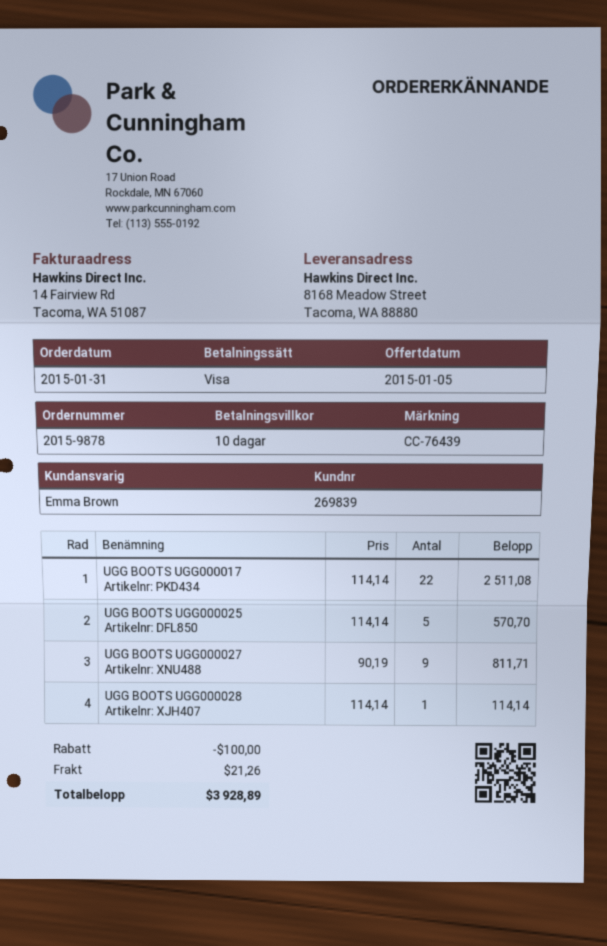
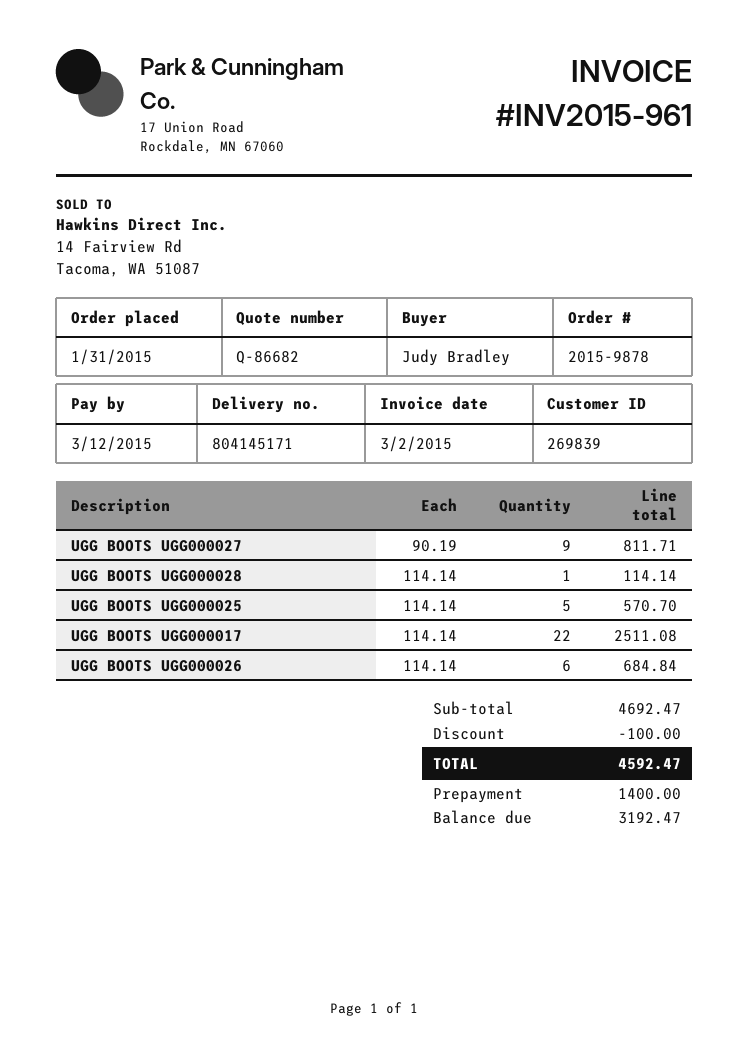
UGG BOOTS UGG000026: none -> 6 x 114.14 = 684.84
shipping: 21.26 -> none
total: 3928.89 -> 4592.47

